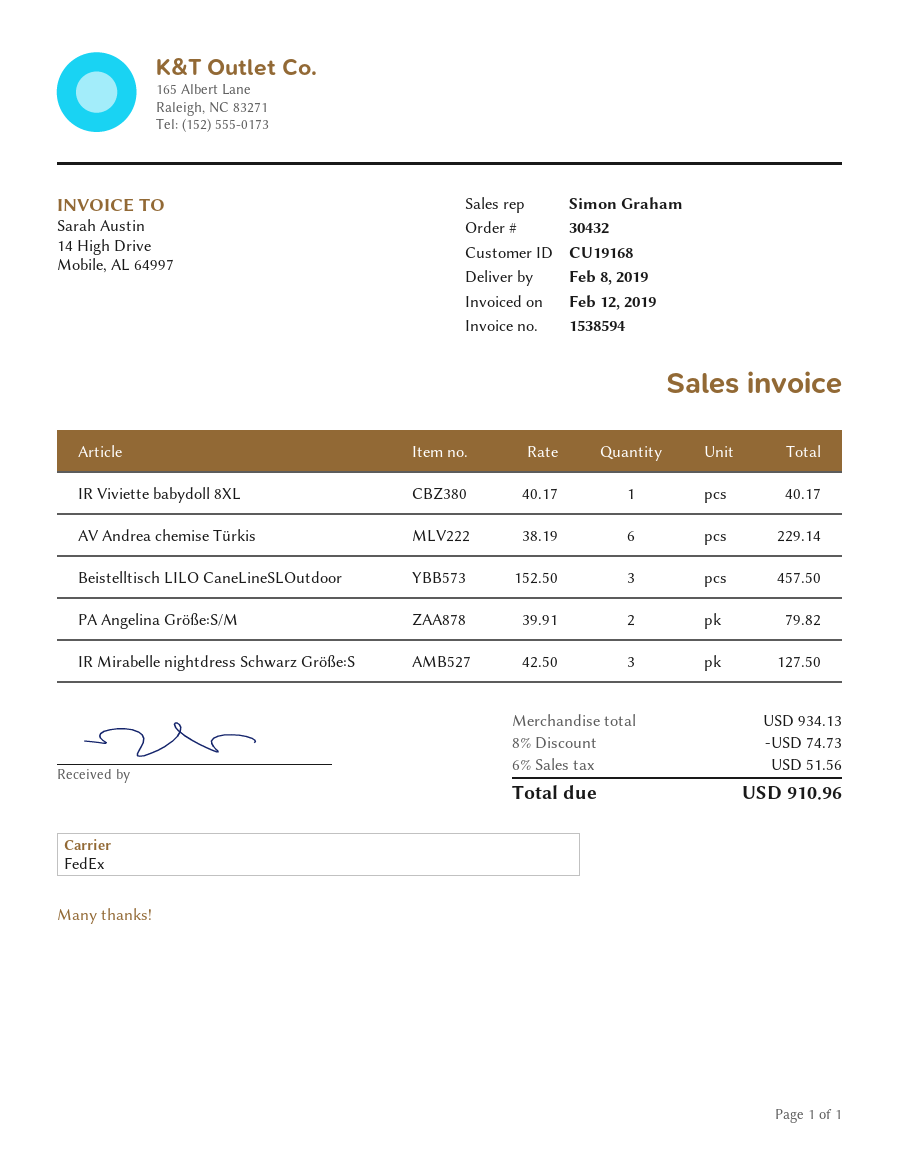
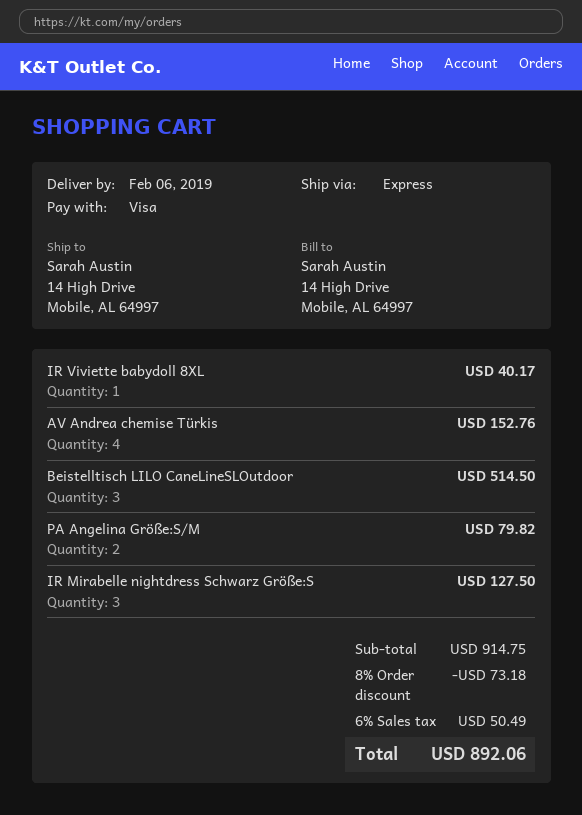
delivery date: 2019-02-08 -> 2019-02-06
shipping method: FedEx -> express
AV Andrea chemise Türkis: 6 for 229.14 -> 4 for 152.76
Beistelltisch LILO CaneLineSLOutdoor: 3 for 457.50 -> 3 for 514.50
subtotal: 934.13 -> 914.75
discount: 8% = 74.73 -> 8% = 73.18
tax: 6% = 51.56 -> 6% = 50.49
total: 910.96 -> 892.06

